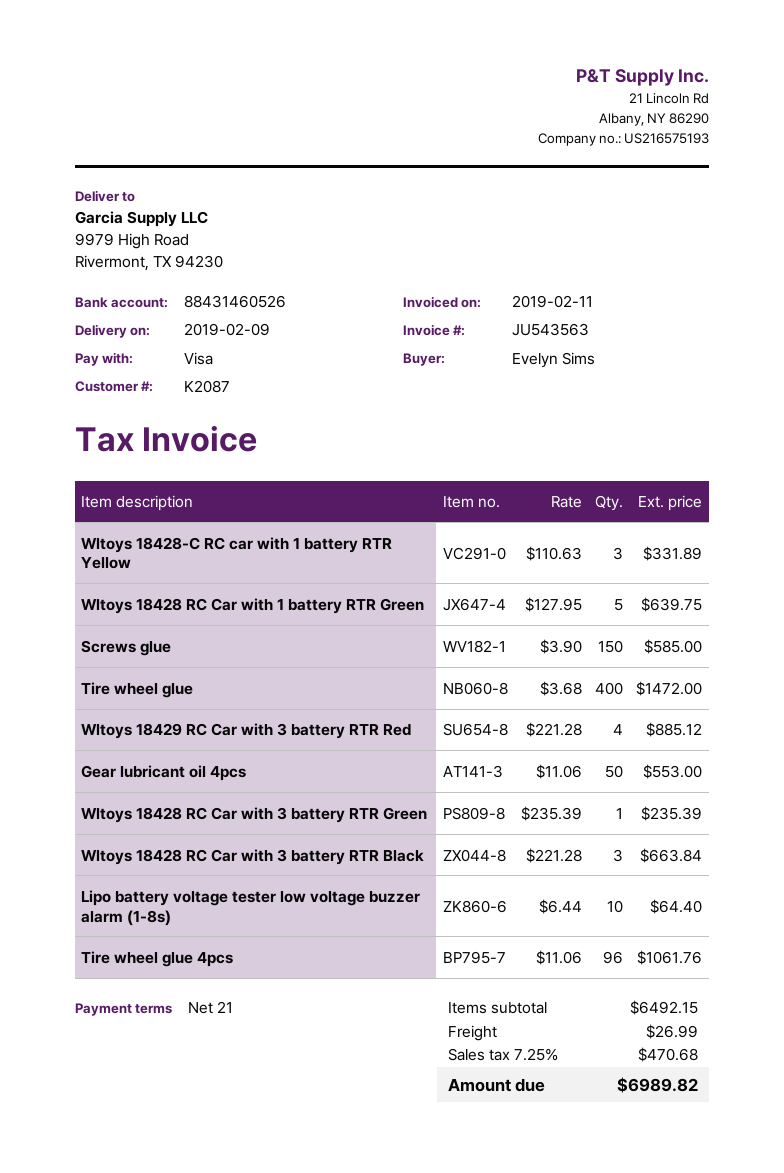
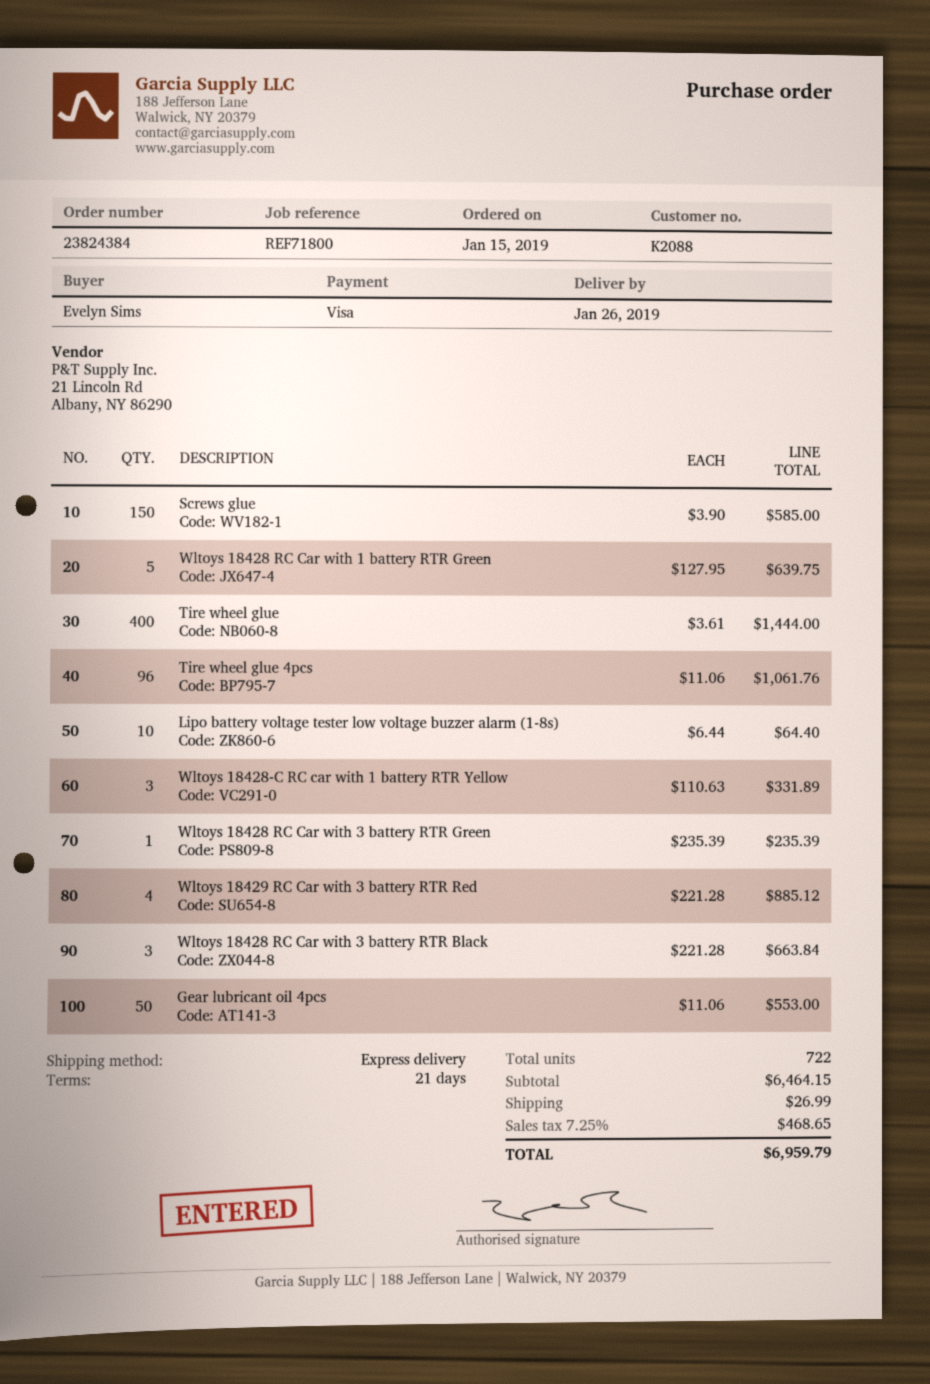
delivery date: 2019-02-09 -> 2019-01-26
customer number: K2087 -> K2088
Tire wheel glue: 400 x 3.68 = 1472.00 -> 400 x 3.61 = 1444.00
subtotal: 6492.15 -> 6464.15
tax: 7.25% = 470.68 -> 7.25% = 468.65
total: 6989.82 -> 6959.79

